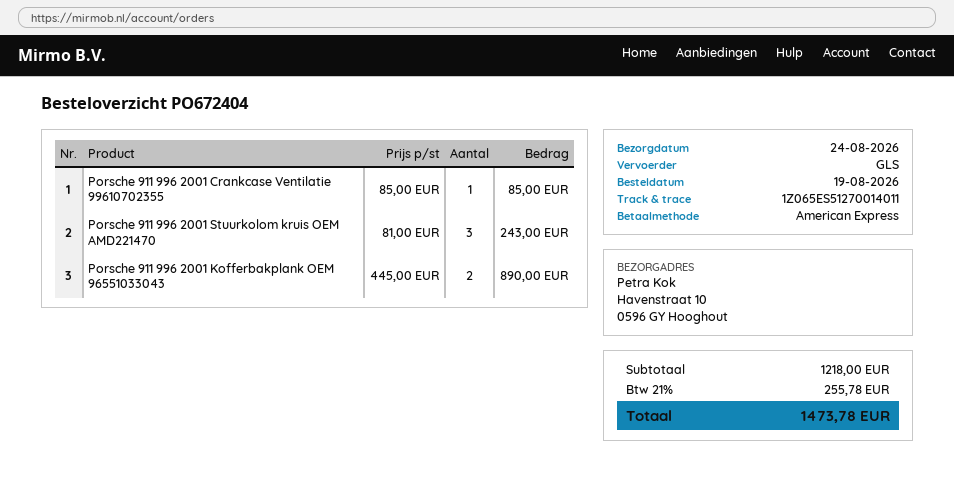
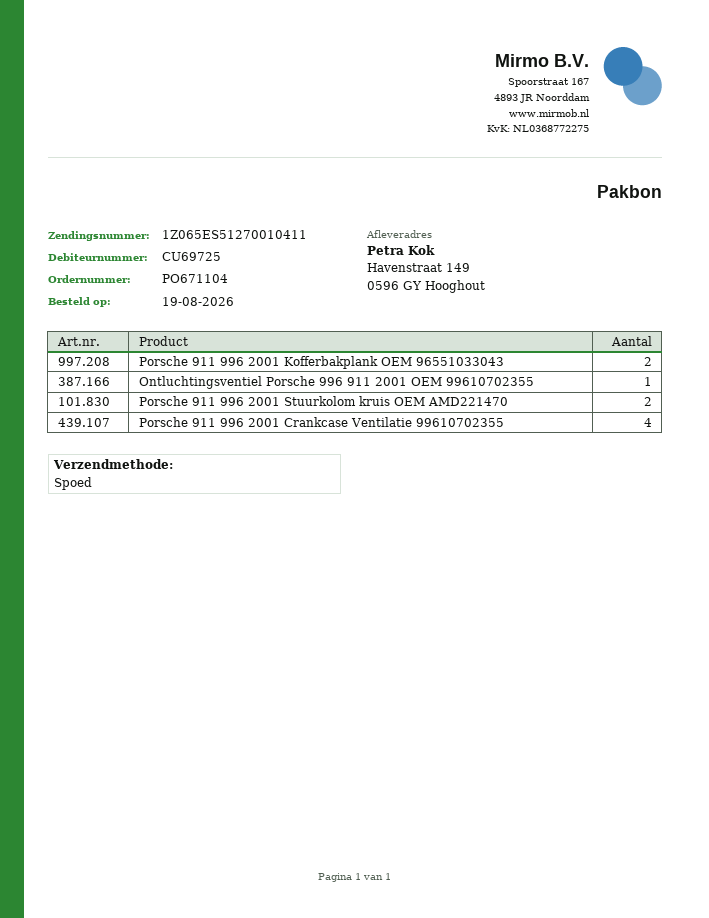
order number: PO672404 -> PO671104
shipping method: GLS -> express
tracking number: 1Z065ES51270014011 -> 1Z065ES51270010411
ship to: Havenstraat 10, 0596 GY Hooghout -> Havenstraat 149, 0596 GY Hooghout
Porsche 911 996 2001 Crankcase Ventilatie 99610702355: 1 -> 4
Porsche 911 996 2001 Stuurkolom kruis OEM AMD221470: 3 -> 2
Ontluchtingsventiel Porsche 996 911 2001 OEM 99610702355: none -> 1

